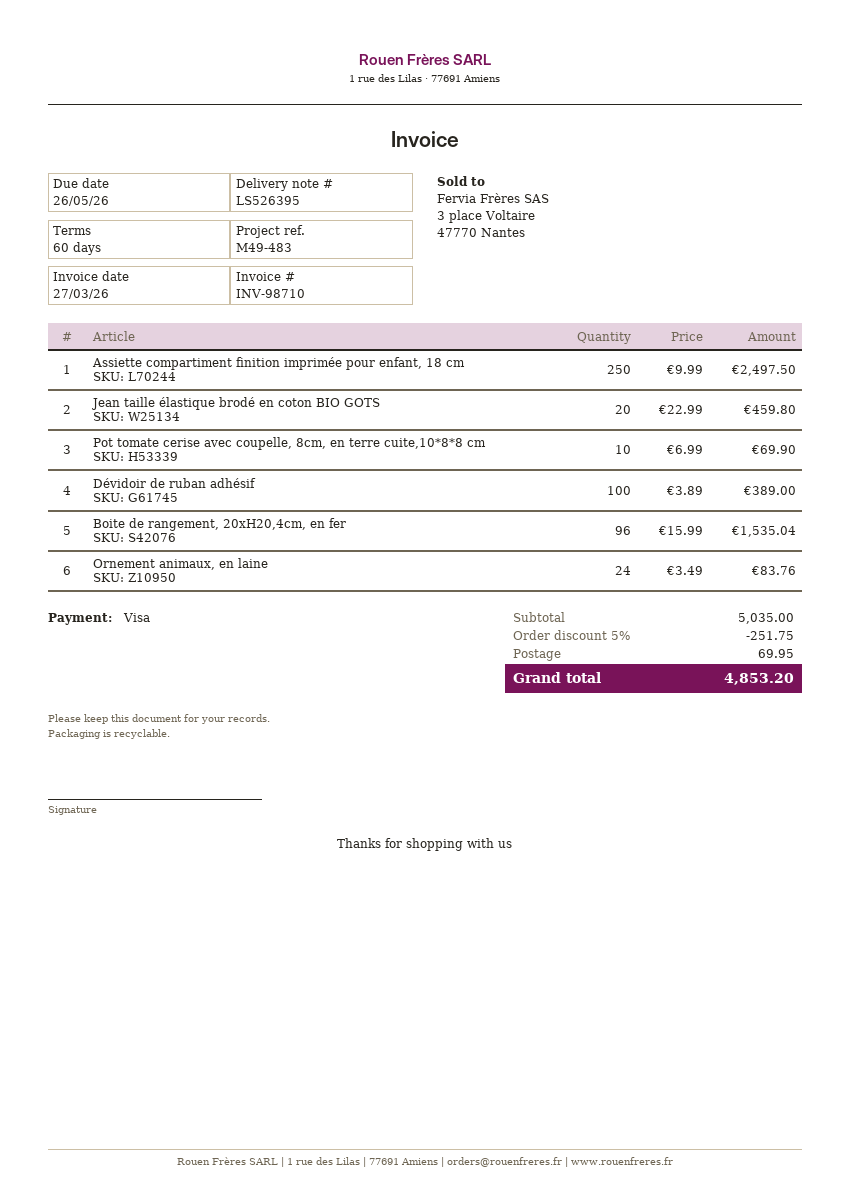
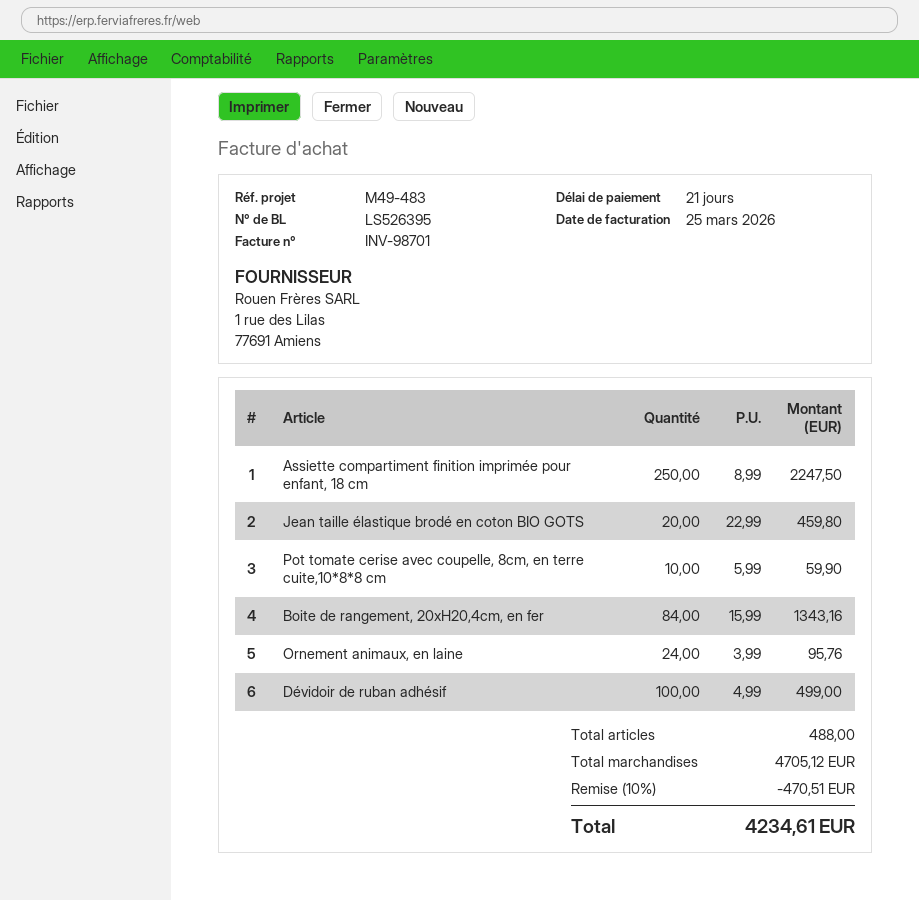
invoice number: INV-98710 -> INV-98701
invoice date: 2026-03-27 -> 2026-03-25
payment terms: 60 days -> 21 days
Assiette compartiment finition imprimée pour enfant, 18 cm: 250 x 9.99 = 2497.50 -> 250 x 8.99 = 2247.50
Pot tomate cerise avec coupelle, 8cm, en terre cuite,10*8*8 cm: 10 x 6.99 = 69.90 -> 10 x 5.99 = 59.90
Dévidoir de ruban adhésif: 100 x 3.89 = 389.00 -> 100 x 4.99 = 499.00
Boite de rangement, 20xH20,4cm, en fer: 96 x 15.99 = 1535.04 -> 84 x 15.99 = 1343.16
Ornement animaux, en laine: 24 x 3.49 = 83.76 -> 24 x 3.99 = 95.76
subtotal: 5035.00 -> 4705.12
discount: 5% = 251.75 -> 10% = 470.51
shipping: 69.95 -> none
total: 4853.20 -> 4234.61

